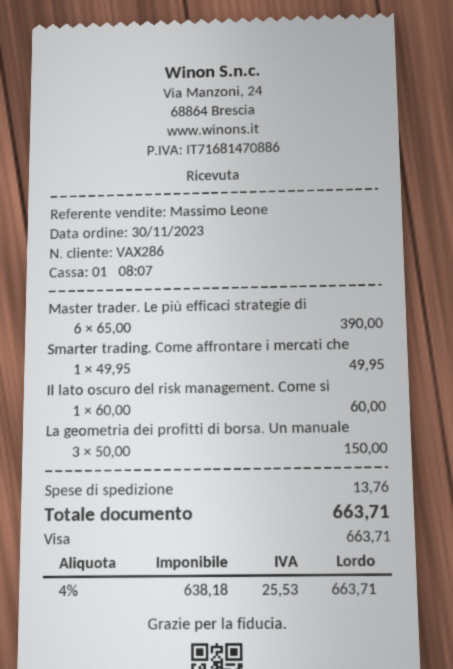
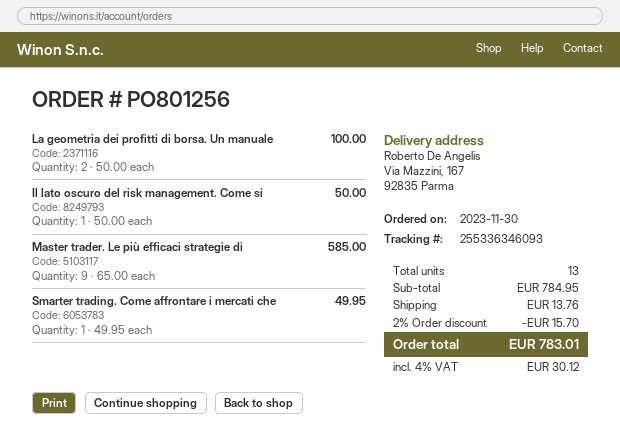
Master trader. Le più efficaci strategie di: 6 x 65.00 = 390.00 -> 9 x 65.00 = 585.00
Il lato oscuro del risk management. Come si: 1 x 60.00 = 60.00 -> 1 x 50.00 = 50.00
La geometria dei profitti di borsa. Un manuale: 3 x 50.00 = 150.00 -> 2 x 50.00 = 100.00
discount: none -> 2% = 15.70
tax: 4% = 25.53 -> 4% = 30.12
total: 663.71 -> 783.01

